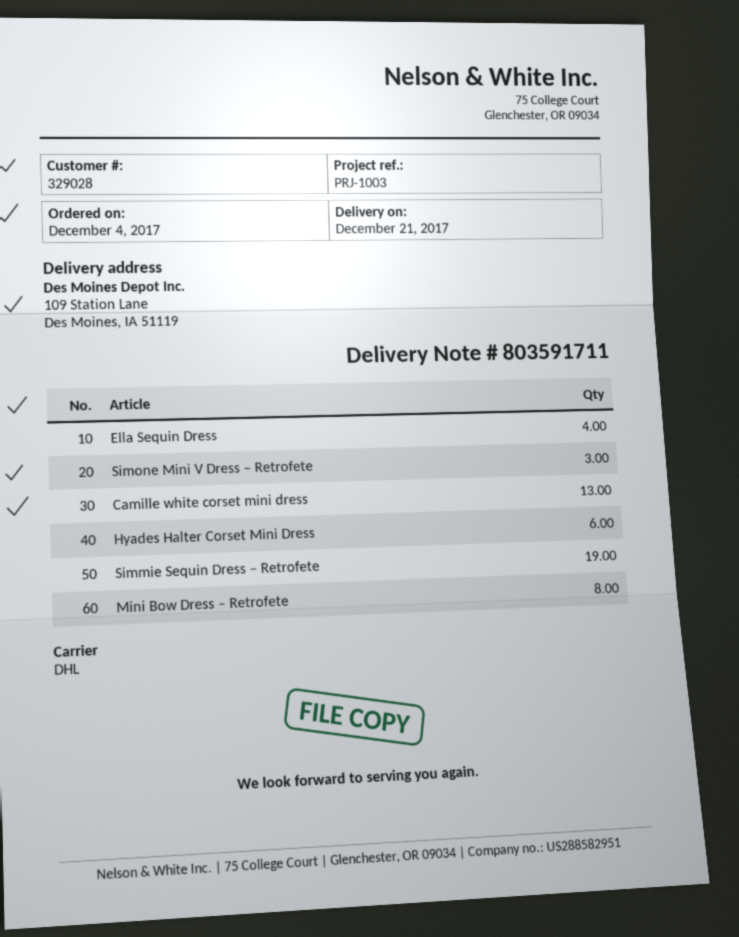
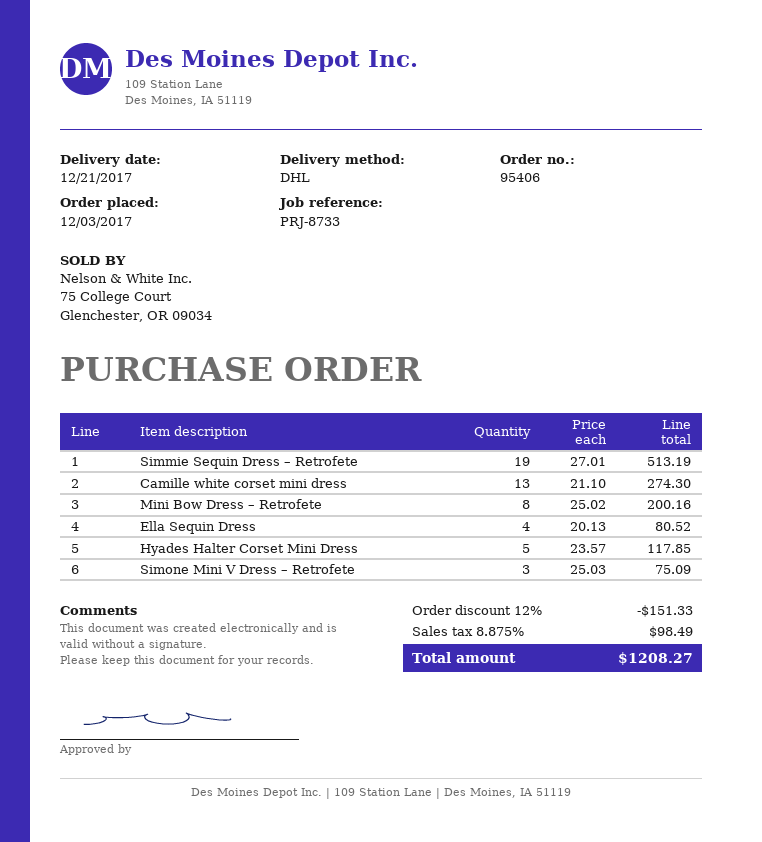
order date: 2017-12-04 -> 2017-12-03
reference: PRJ-1003 -> PRJ-8733
Hyades Halter Corset Mini Dress: 6 -> 5

